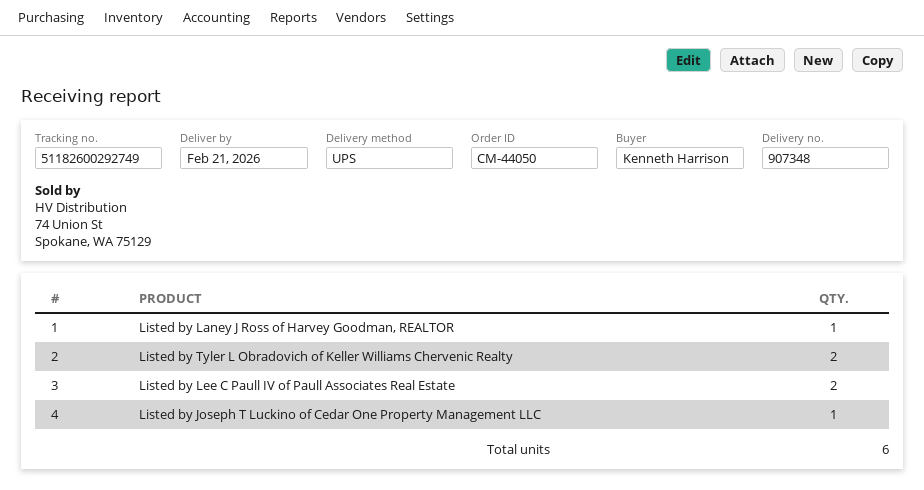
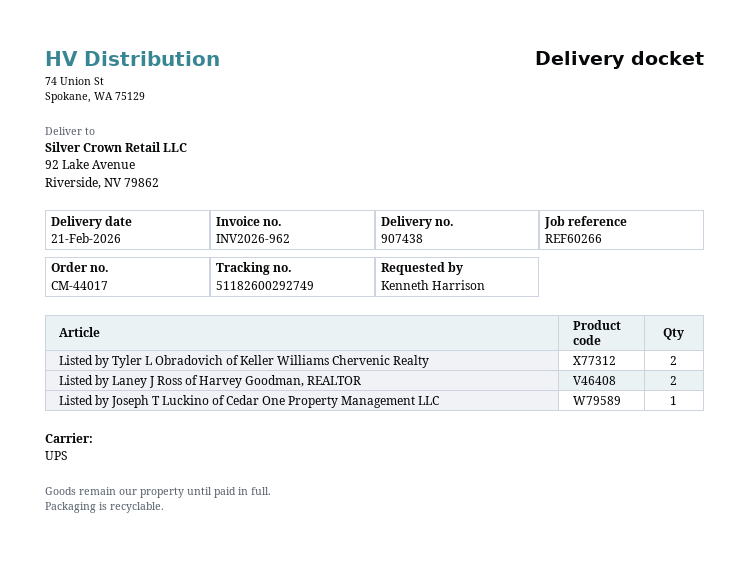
order number: CM-44050 -> CM-44017
delivery note number: 907348 -> 907438
Listed by Laney J Ross of Harvey Goodman, REALTOR: 1 -> 2
Listed by Lee C Paull IV of Paull Associates Real Estate: 2 -> none

